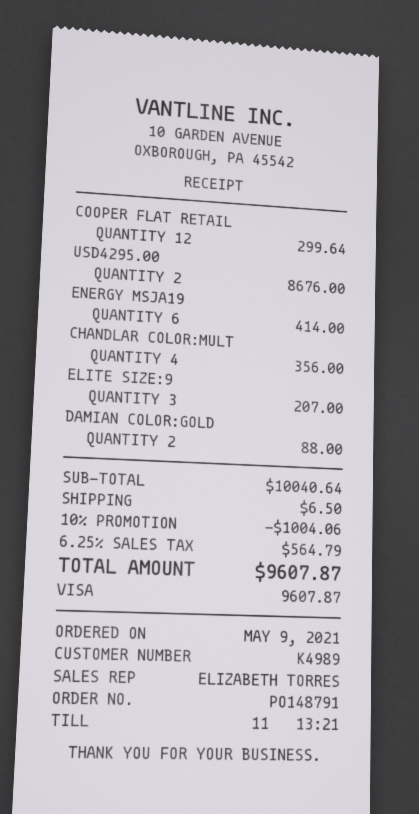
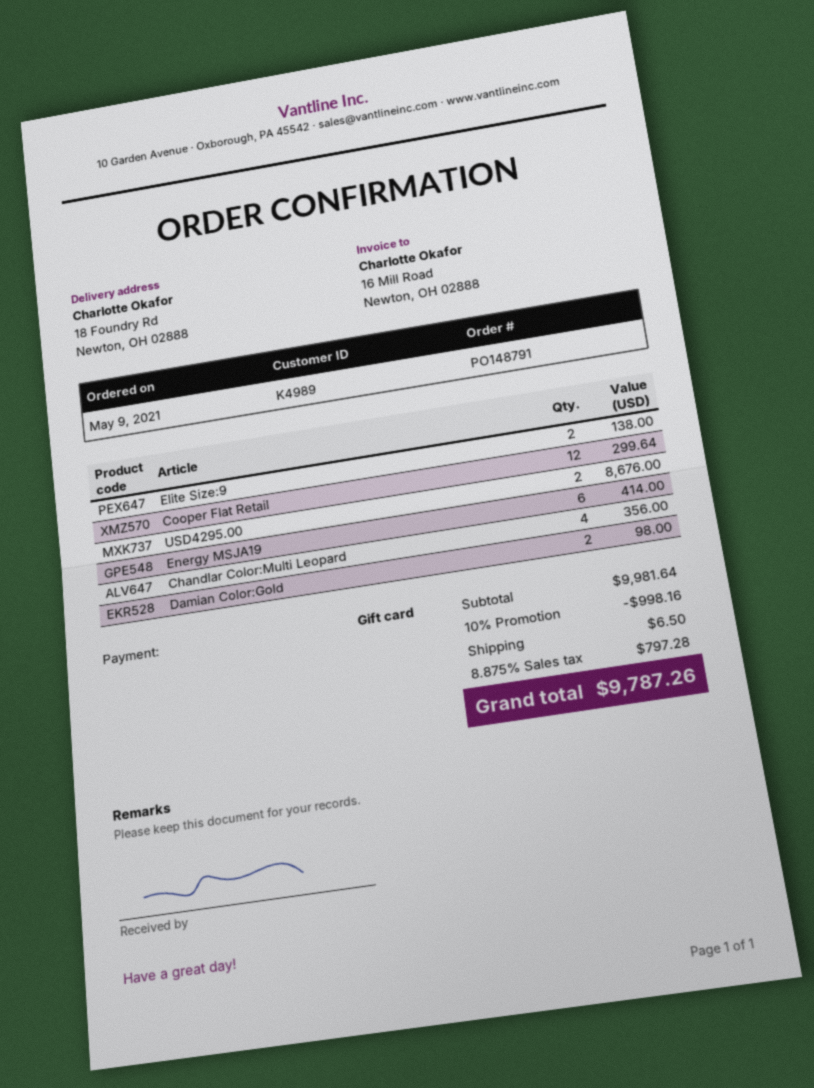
payment method: Visa -> gift card
ELITE SIZE:9: 3 for 207.00 -> 2 for 138.00
DAMIAN COLOR:GOLD: 2 for 88.00 -> 2 for 98.00
subtotal: 10040.64 -> 9981.64
discount: 10% = 1004.06 -> 10% = 998.16
tax: 6.25% = 564.79 -> 8.875% = 797.28
total: 9607.87 -> 9787.26

